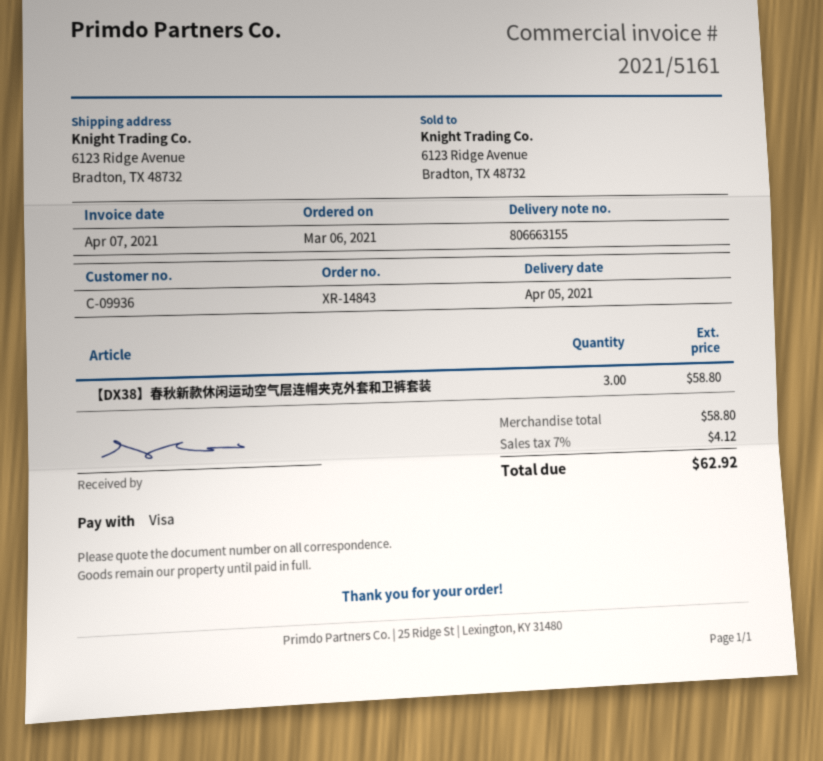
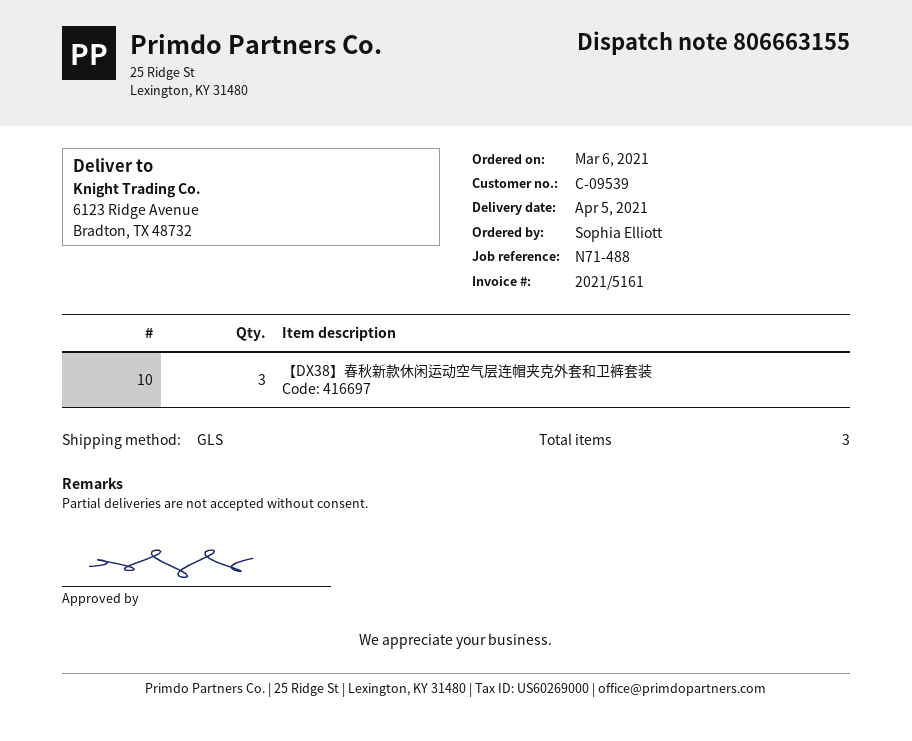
customer number: C-09936 -> C-09539

